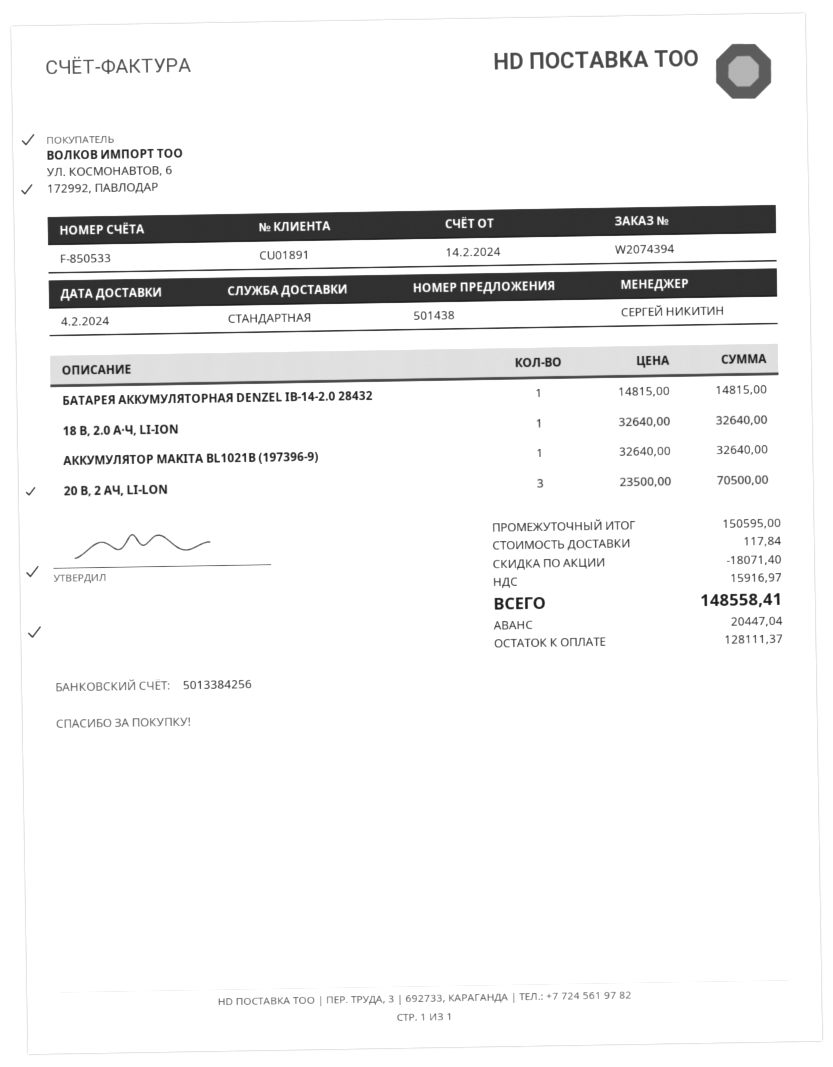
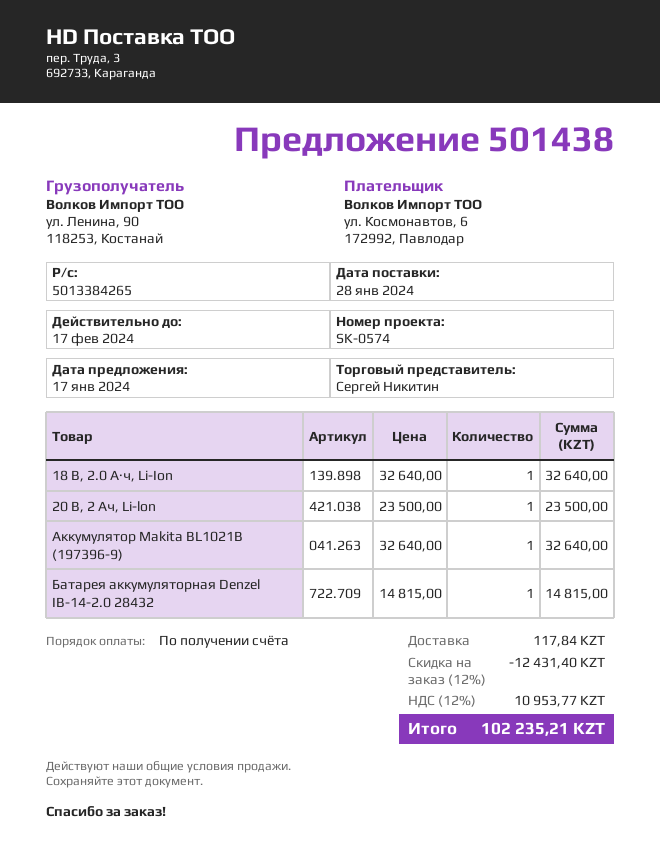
delivery date: 2024-02-04 -> 2024-01-28
bank account: 5013384256 -> 5013384265
20 В, 2 АЧ, LI-LON: 3 x 23500.00 = 70500.00 -> 1 x 23500.00 = 23500.00
discount: 18071.40 -> 12431.40
tax: 15916.97 -> 10953.77
total: 148558.41 -> 102235.21

